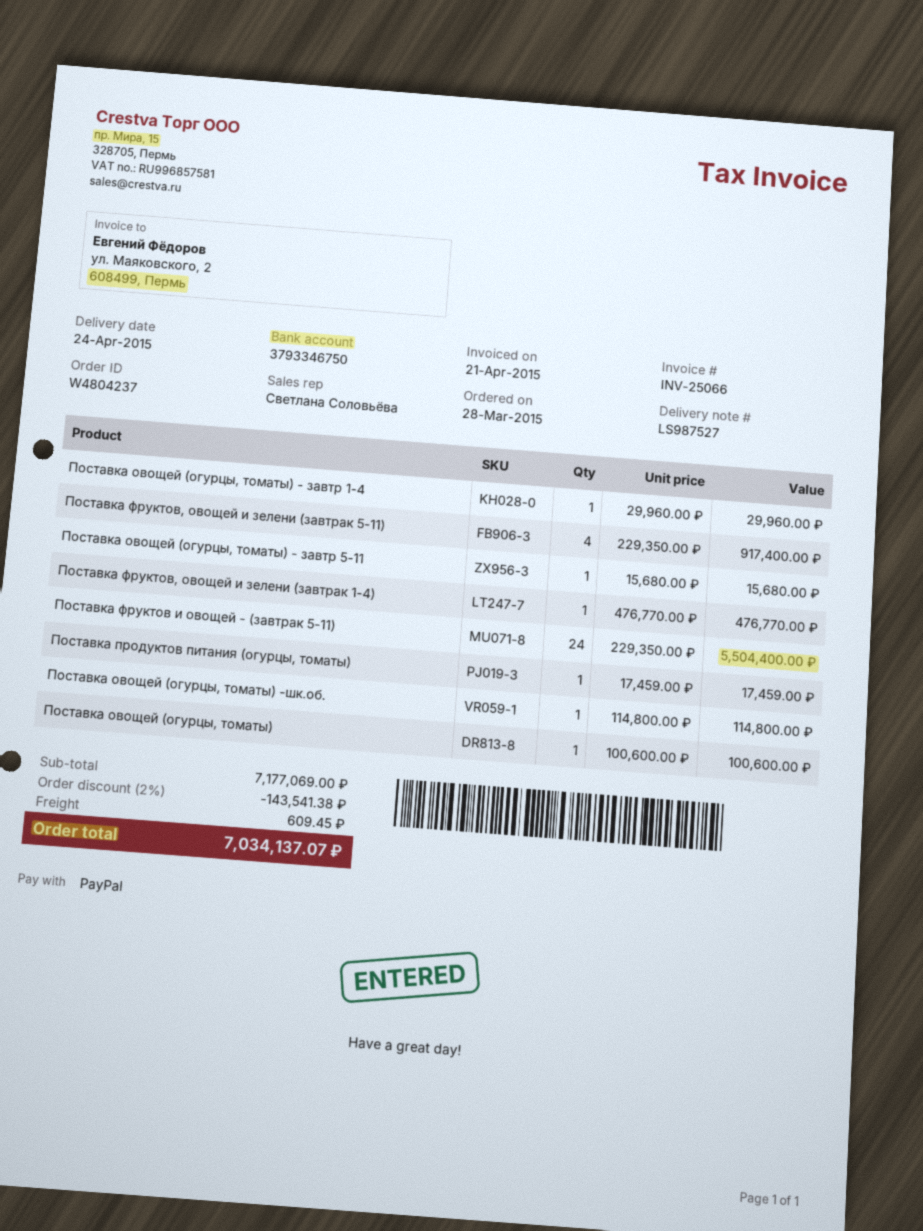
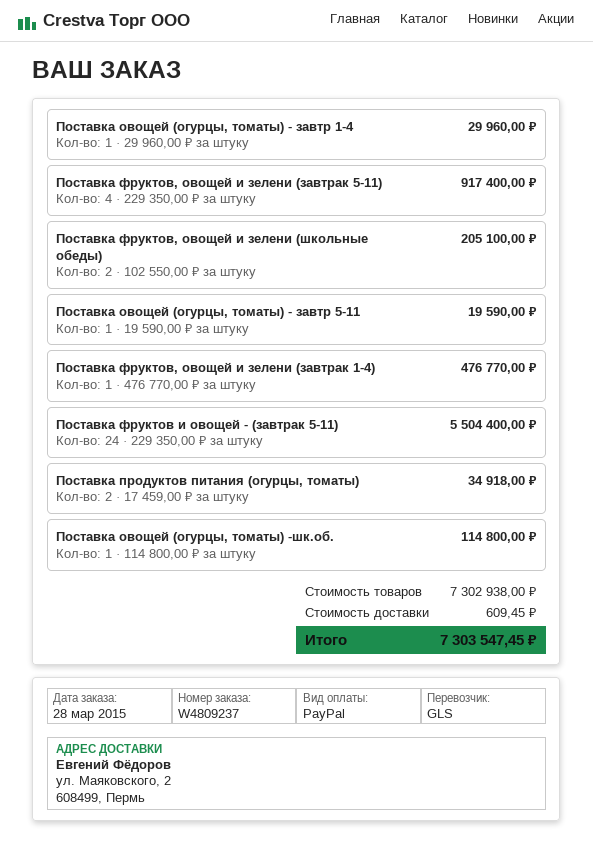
order number: W4804237 -> W4809237
Поставка овощей (огурцы, томаты) - завтр 5-11: 1 x 15680.00 = 15680.00 -> 1 x 19590.00 = 19590.00
Поставка продуктов питания (огурцы, томаты): 1 x 17459.00 = 17459.00 -> 2 x 17459.00 = 34918.00
Поставка овощей (огурцы, томаты): 1 x 100600.00 = 100600.00 -> none
Поставка фруктов, овощей и зелени (школьные обеды): none -> 2 x 102550.00 = 205100.00
subtotal: 7177069.00 -> 7302938.00
discount: 2% = 143541.38 -> none
total: 7034137.07 -> 7303547.45

